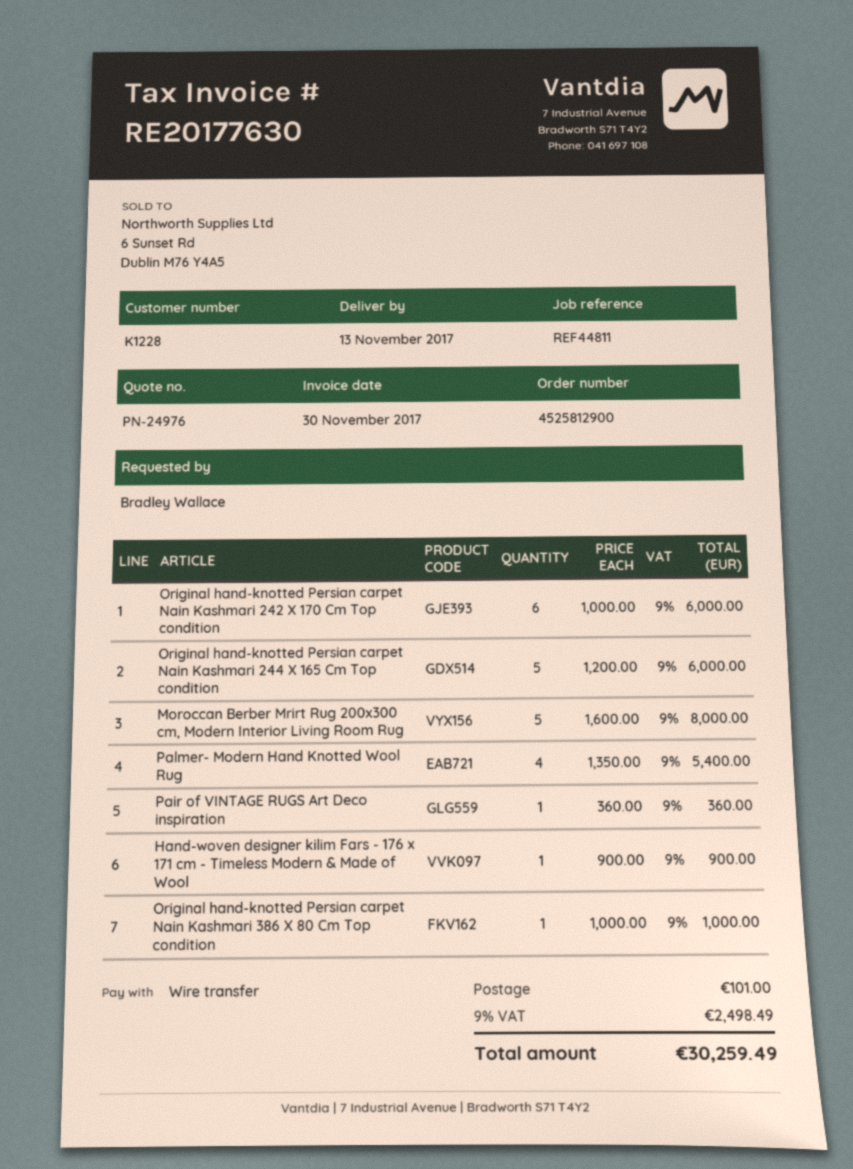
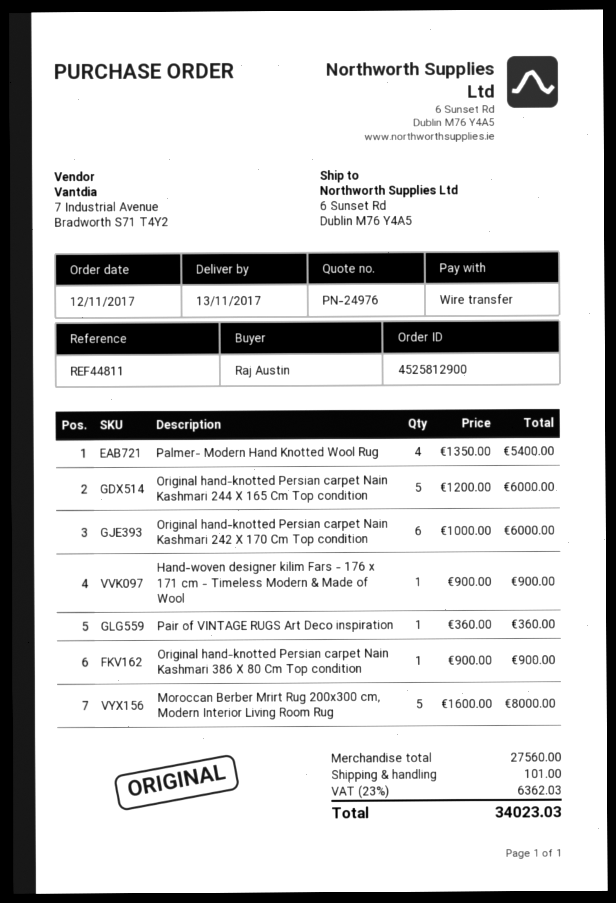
ordered by: Bradley Wallace -> Raj Austin
Original hand-knotted Persian carpet Nain Kashmari 386 X 80 Cm Top condition: 1 x 1000.00 = 1000.00 -> 1 x 900.00 = 900.00
tax: 9% = 2498.49 -> 23% = 6362.03
total: 30259.49 -> 34023.03

